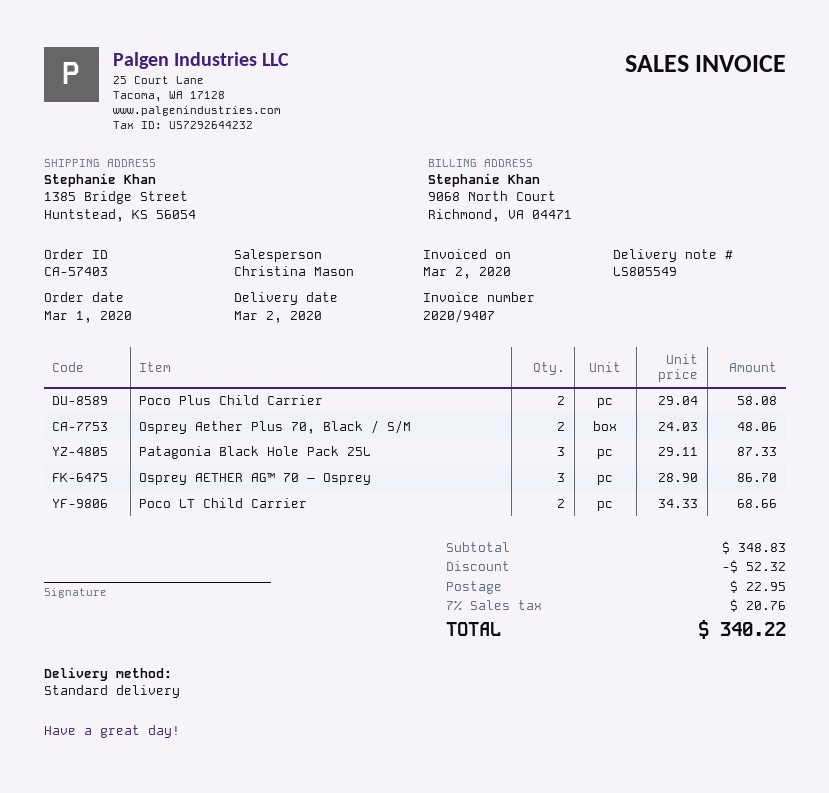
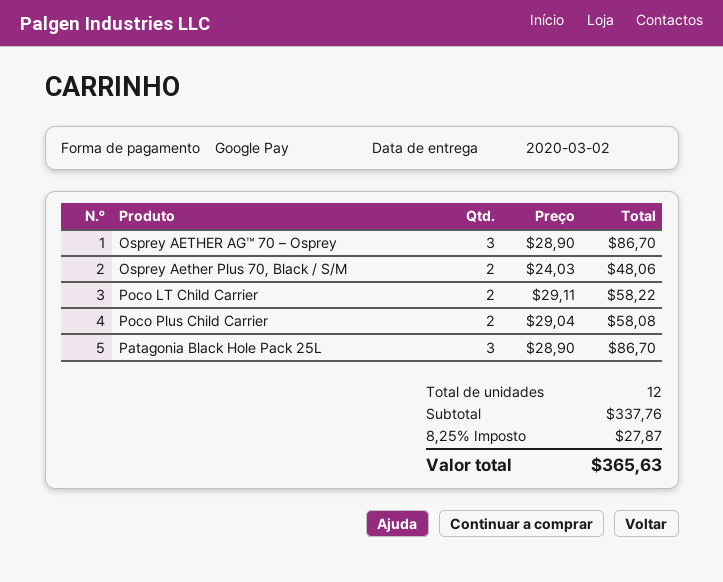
Patagonia Black Hole Pack 25L: 3 x 29.11 = 87.33 -> 3 x 28.90 = 86.70
Poco LT Child Carrier: 2 x 34.33 = 68.66 -> 2 x 29.11 = 58.22
subtotal: 348.83 -> 337.76
discount: 52.32 -> none
shipping: 22.95 -> none
tax: 7% = 20.76 -> 8.25% = 27.87
total: 340.22 -> 365.63

